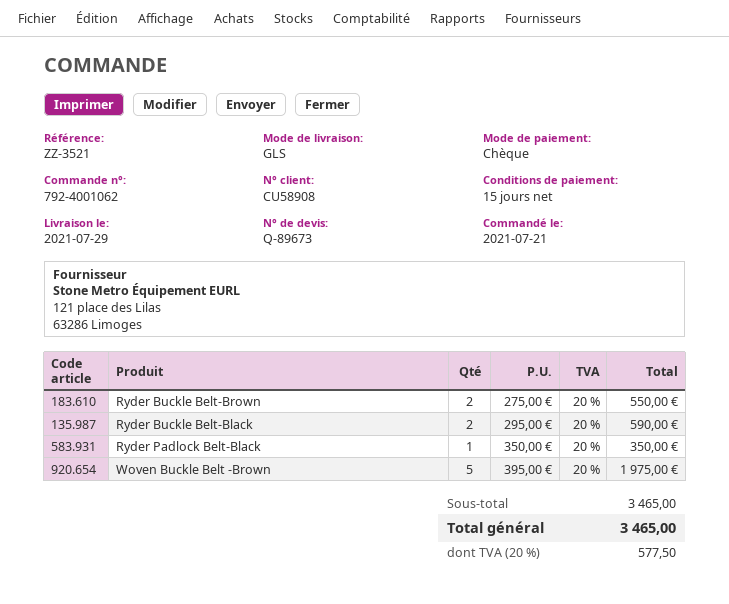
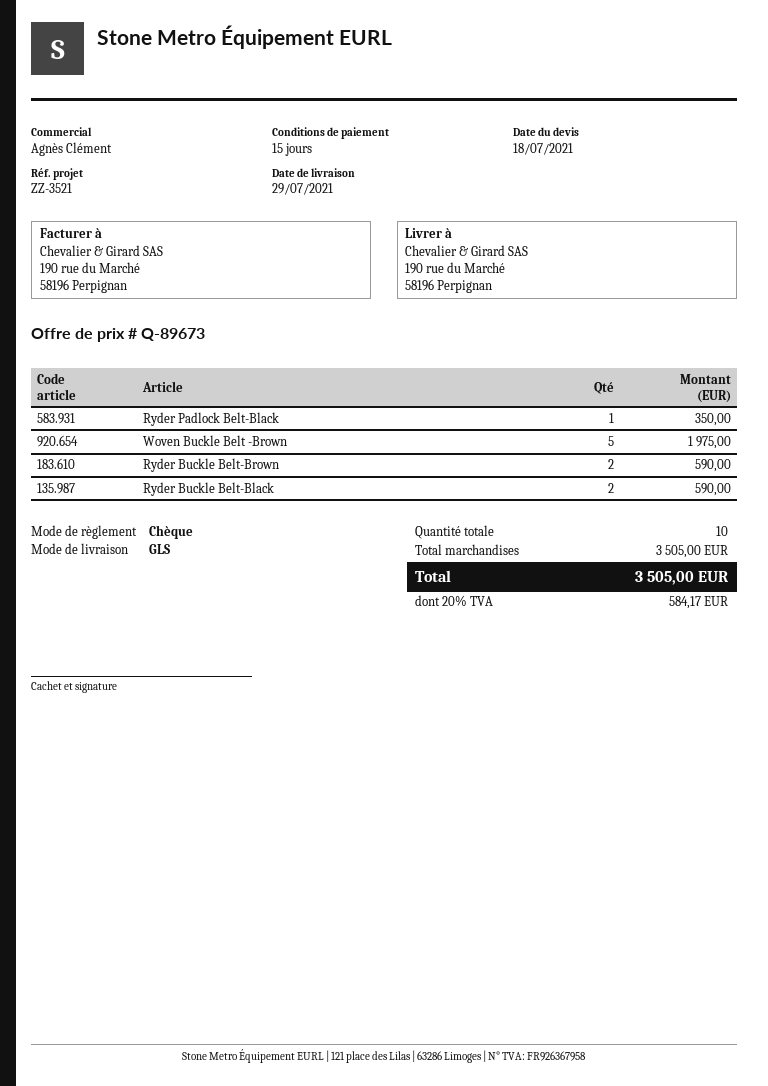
Ryder Buckle Belt-Brown: 2 for 550.00 -> 2 for 590.00
subtotal: 3465.00 -> 3505.00
tax: 20% = 577.50 -> 20% = 584.17
total: 3465.00 -> 3505.00

